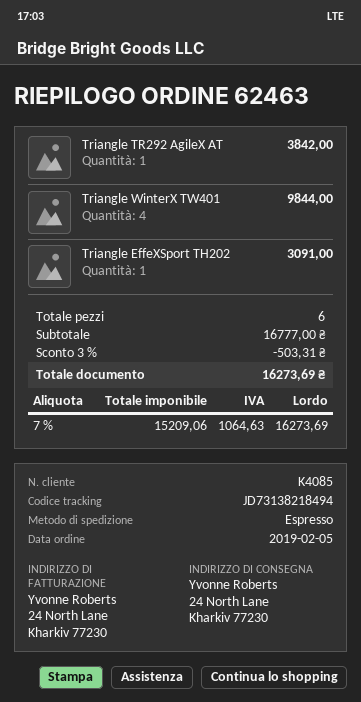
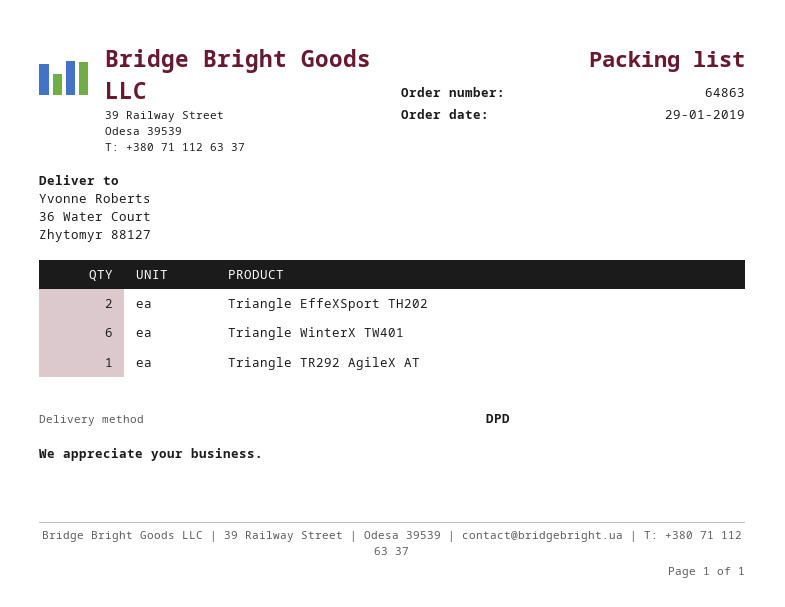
order number: 62463 -> 64863
order date: 2019-02-05 -> 2019-01-29
shipping method: express -> DPD
ship to: 24 North Lane, Kharkiv 77230 -> 36 Water Court, Zhytomyr 88127
Triangle WinterX TW401: 4 -> 6
Triangle EffeXSport TH202: 1 -> 2

